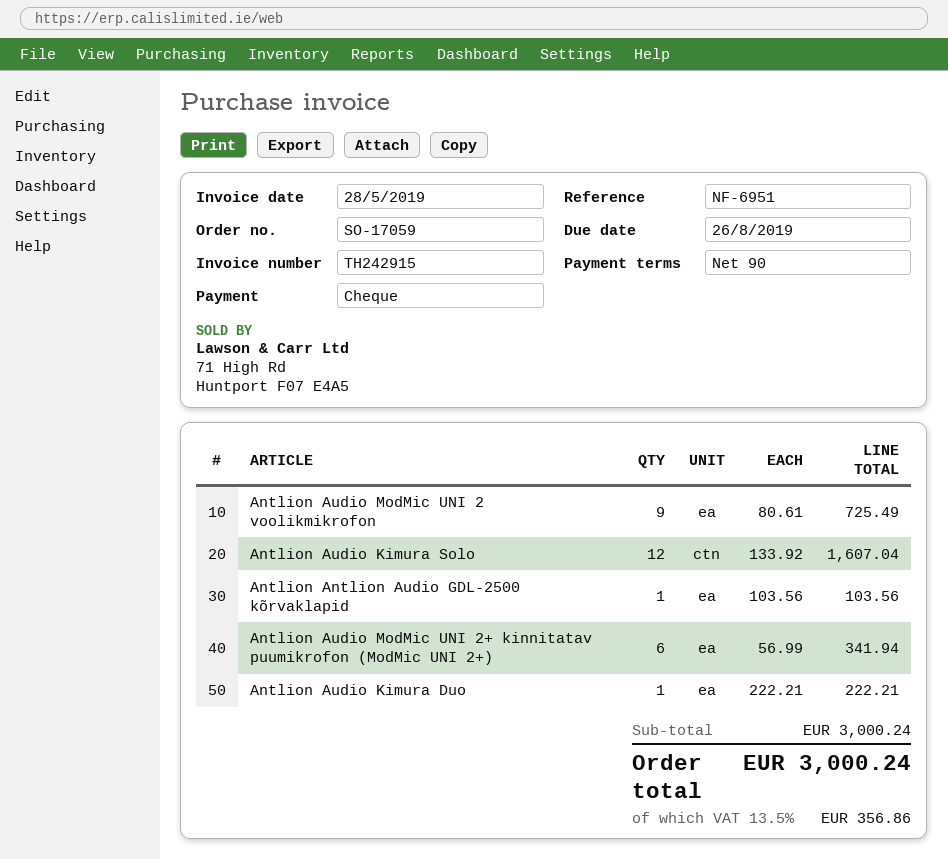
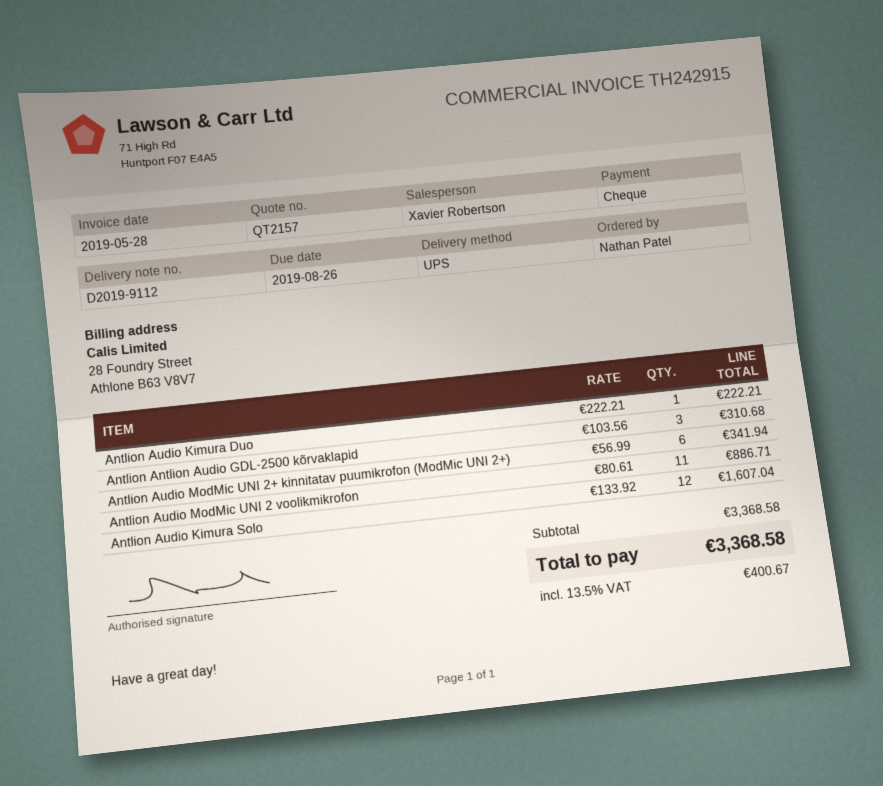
Antlion Audio ModMic UNI 2 voolikmikrofon: 9 x 80.61 = 725.49 -> 11 x 80.61 = 886.71
Antlion Antlion Audio GDL-2500 kõrvaklapid: 1 x 103.56 = 103.56 -> 3 x 103.56 = 310.68
subtotal: 3000.24 -> 3368.58
tax: 13.5% = 356.86 -> 13.5% = 400.67
total: 3000.24 -> 3368.58

